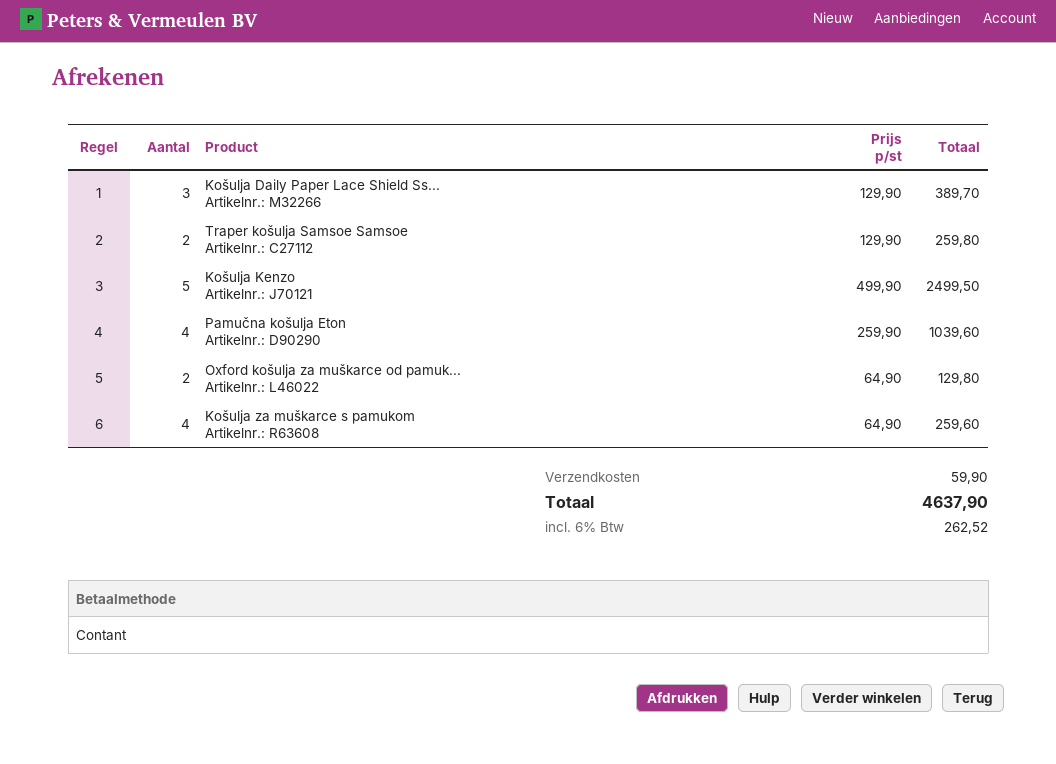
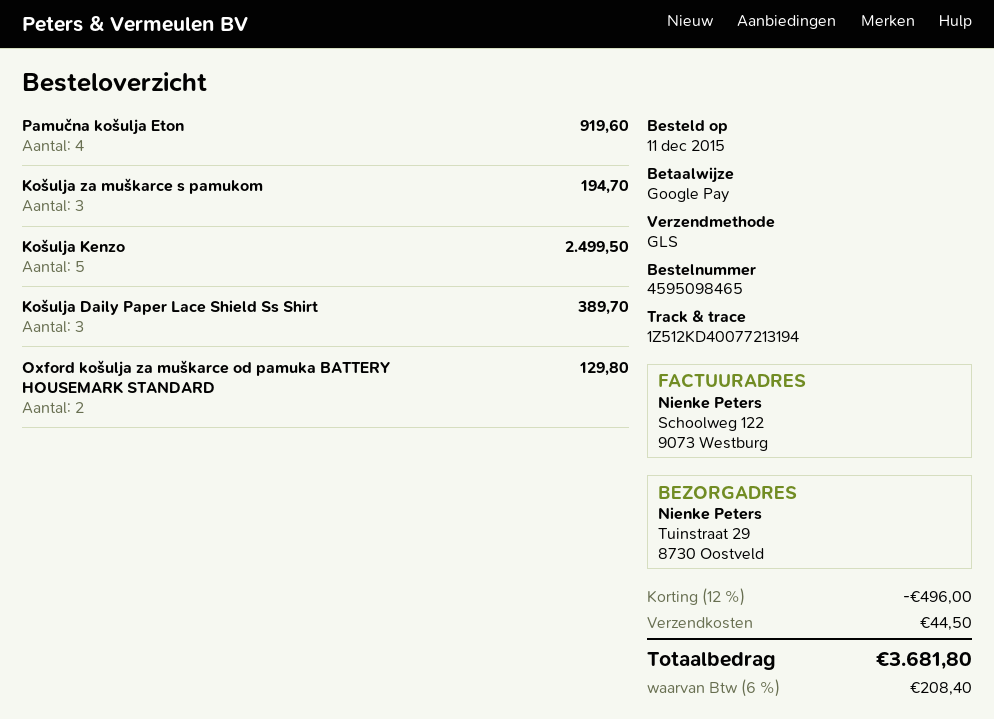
payment method: cash -> Google Pay
Traper košulja Samsoe Samsoe: 2 for 259.80 -> none
Pamučna košulja Eton: 4 for 1039.60 -> 4 for 919.60
Košulja za muškarce s pamukom: 4 for 259.60 -> 3 for 194.70
discount: none -> 12% = 496.00
shipping: 59.90 -> 44.50
tax: 6% = 262.52 -> 6% = 208.40
total: 4637.90 -> 3681.80

